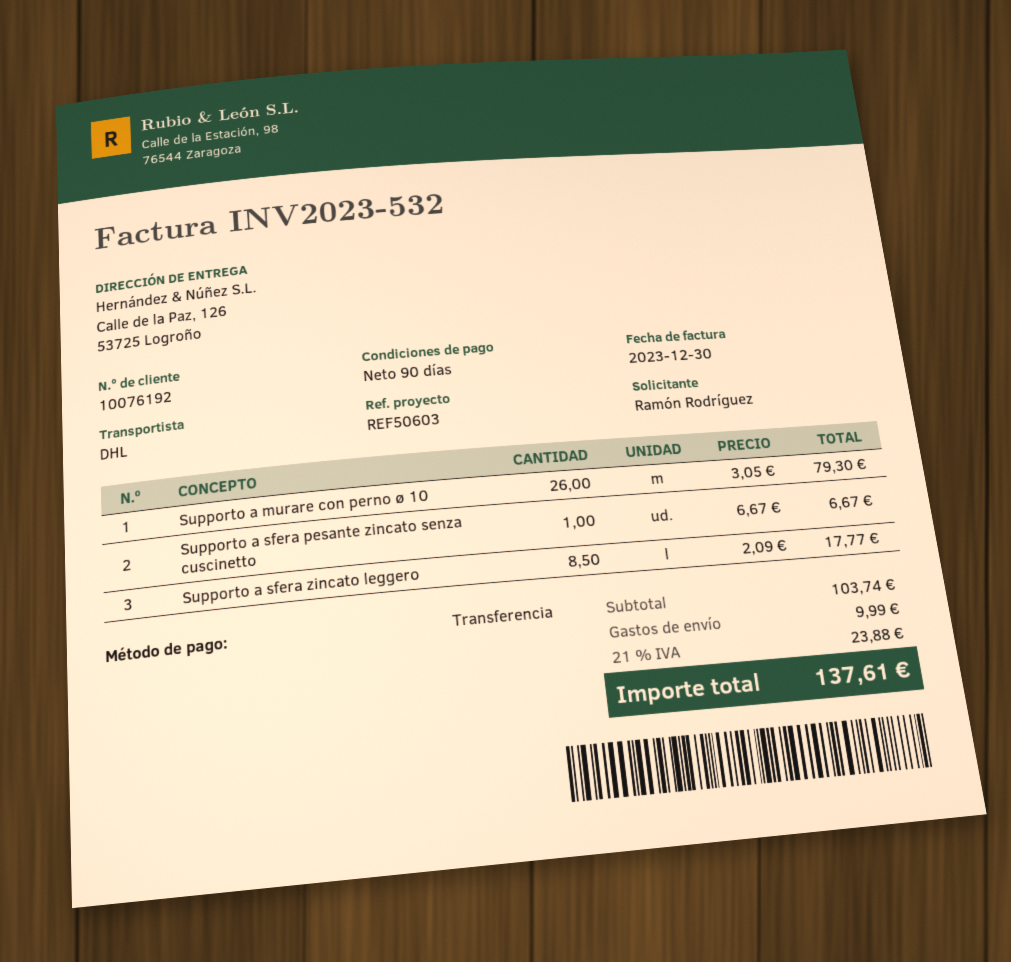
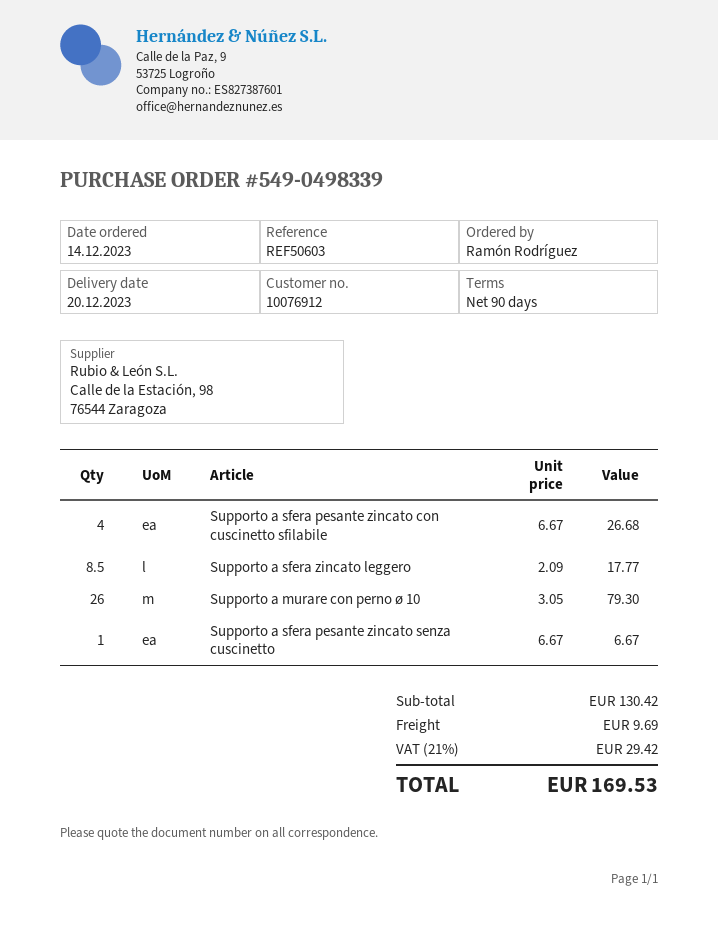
customer number: 10076192 -> 10076912
Supporto a sfera pesante zincato con cuscinetto sfilabile: none -> 4 x 6.67 = 26.68
subtotal: 103.74 -> 130.42
shipping: 9.99 -> 9.69
tax: 21% = 23.88 -> 21% = 29.42
total: 137.61 -> 169.53

